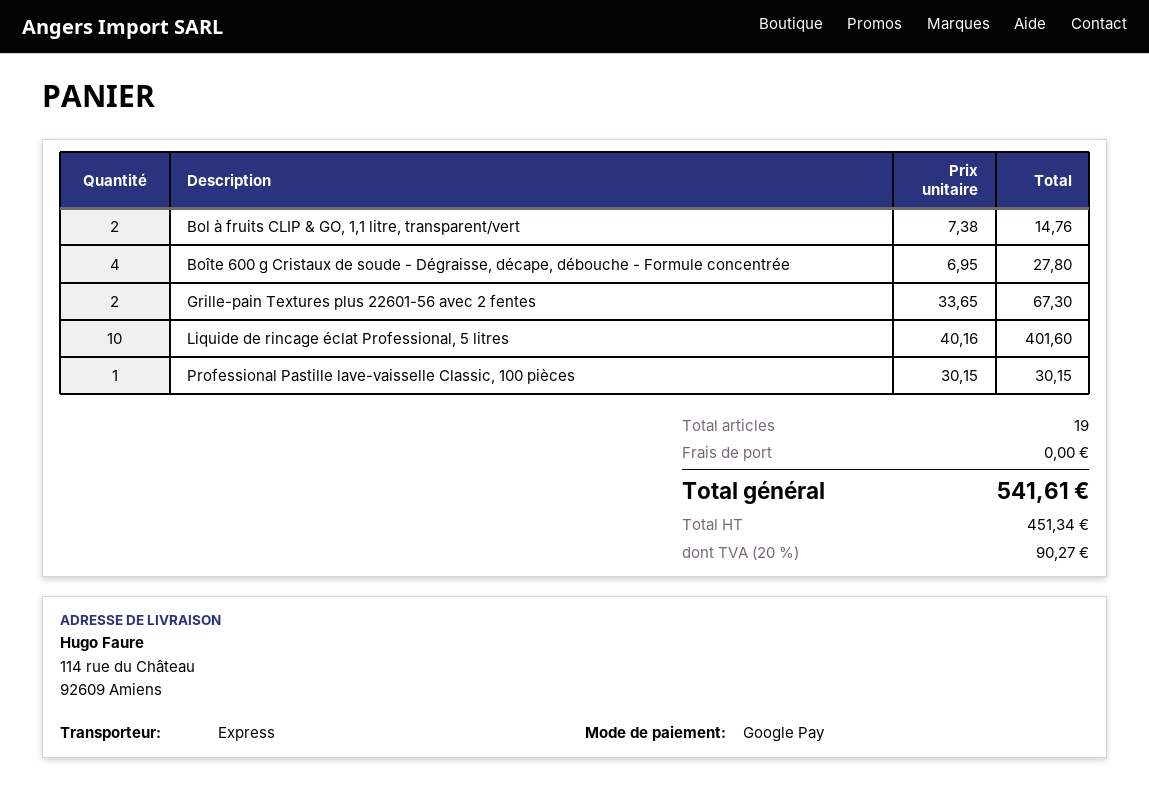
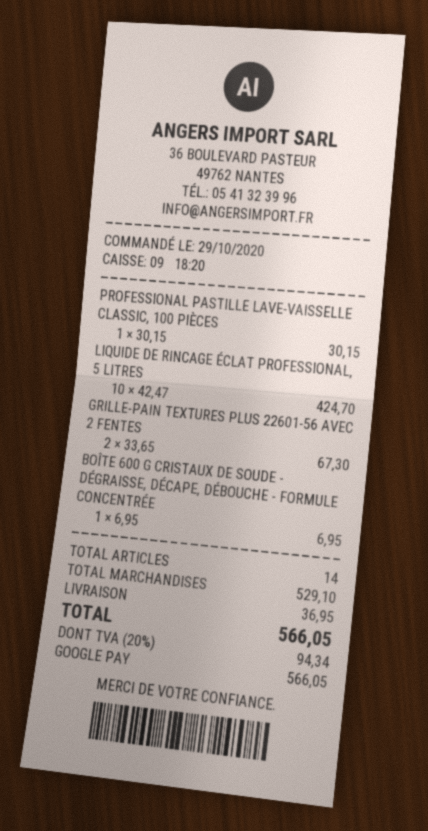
Bol à fruits CLIP & GO, 1,1 litre, transparent/vert: 2 x 7.38 = 14.76 -> none
Boîte 600 g Cristaux de soude - Dégraisse, décape, débouche - Formule concentrée: 4 x 6.95 = 27.80 -> 1 x 6.95 = 6.95
Liquide de rincage éclat Professional, 5 litres: 10 x 40.16 = 401.60 -> 10 x 42.47 = 424.70
total quantity: 19 -> 14
shipping: 0.00 -> 36.95
tax: 20% = 90.27 -> 20% = 94.34
total: 541.61 -> 566.05

